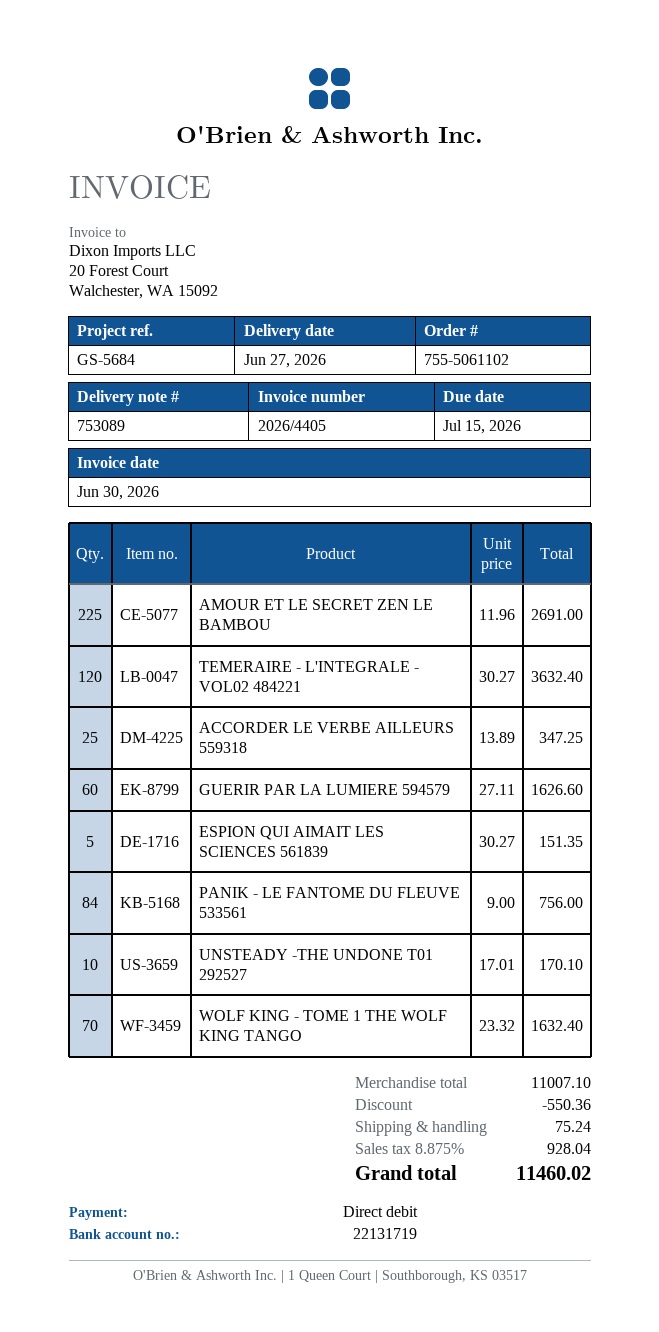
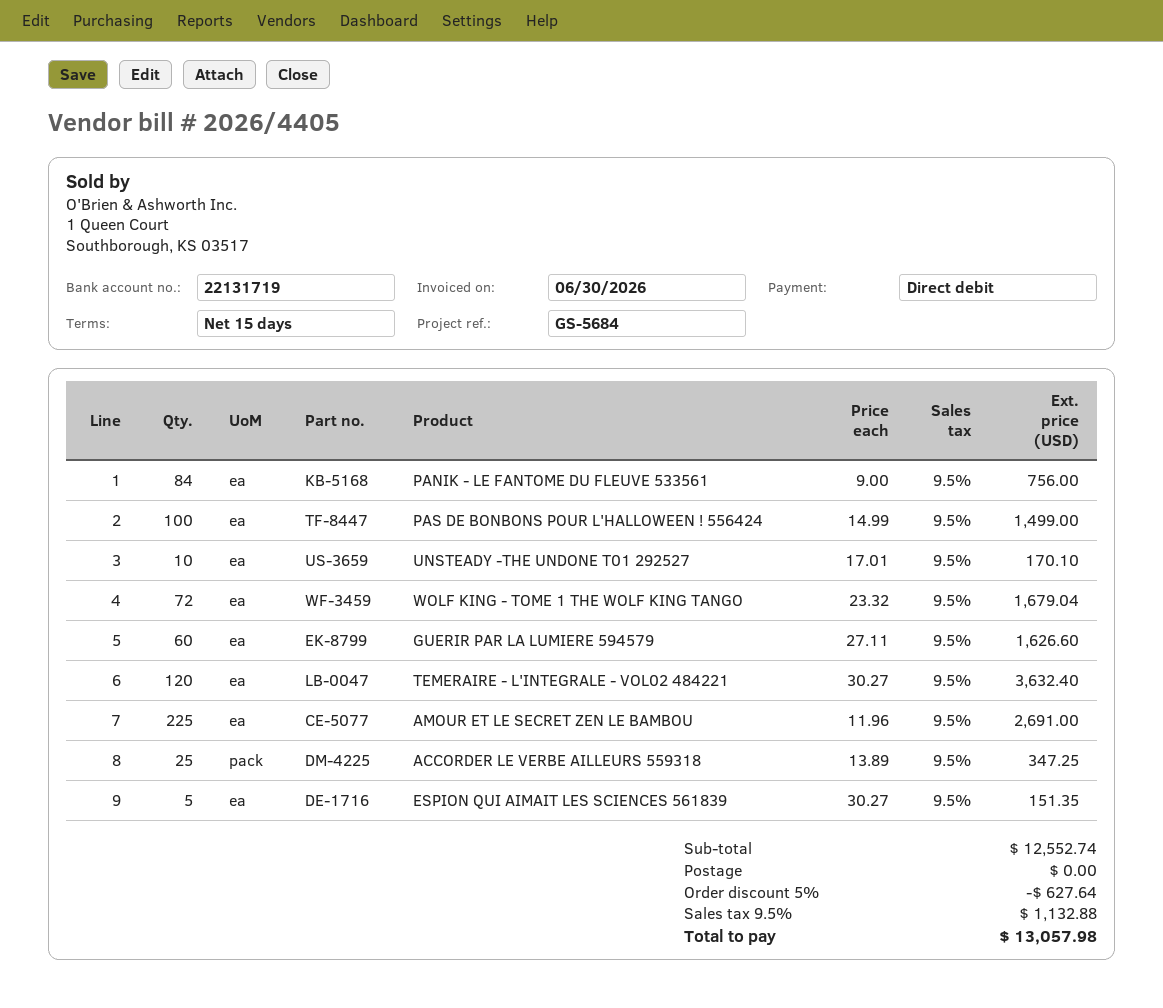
WOLF KING - TOME 1 THE WOLF KING TANGO: 70 x 23.32 = 1632.40 -> 72 x 23.32 = 1679.04
PAS DE BONBONS POUR L'HALLOWEEN ! 556424: none -> 100 x 14.99 = 1499.00
subtotal: 11007.10 -> 12552.74
discount: 550.36 -> 627.64
shipping: 75.24 -> 0.00
tax: 8.875% = 928.04 -> 9.5% = 1132.88
total: 11460.02 -> 13057.98

